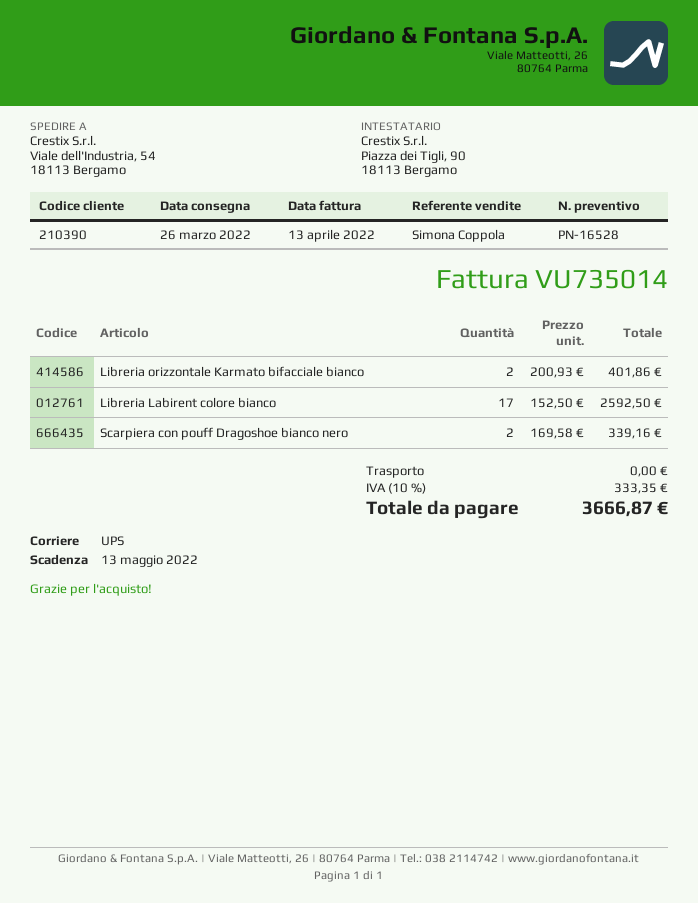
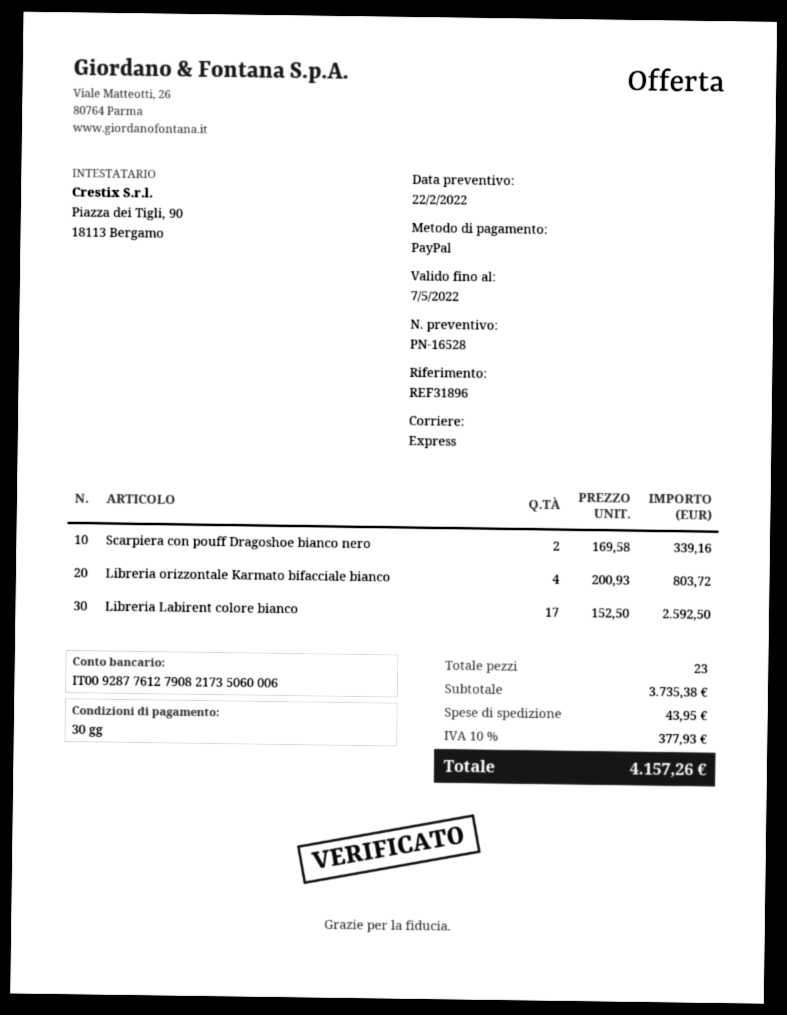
shipping method: UPS -> express
Libreria orizzontale Karmato bifacciale bianco: 2 x 200.93 = 401.86 -> 4 x 200.93 = 803.72
shipping: 0.00 -> 43.95
tax: 10% = 333.35 -> 10% = 377.93
total: 3666.87 -> 4157.26

